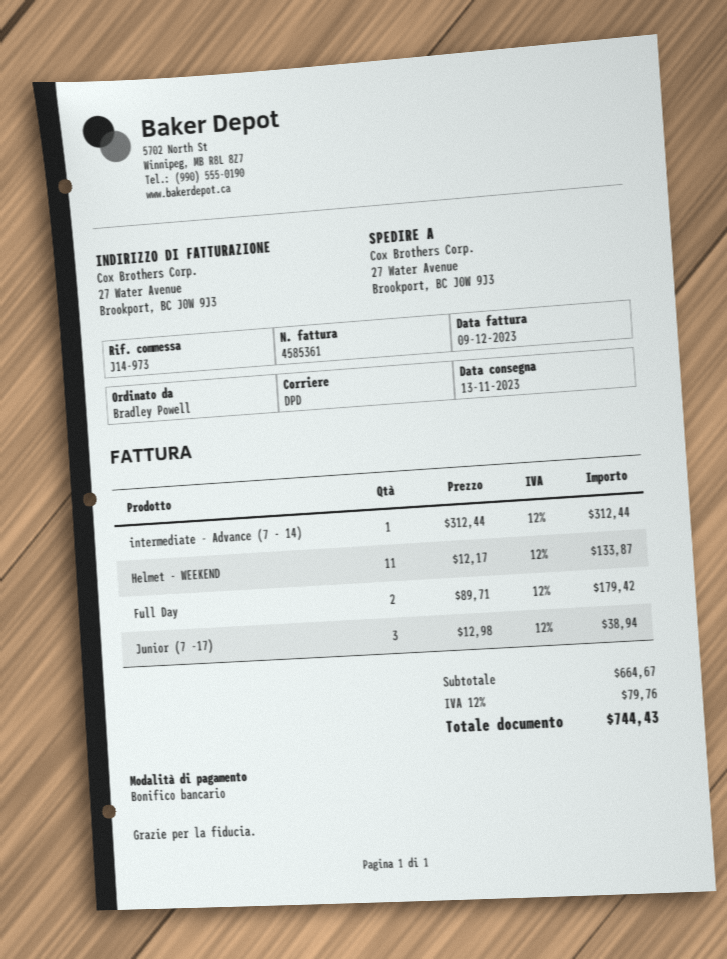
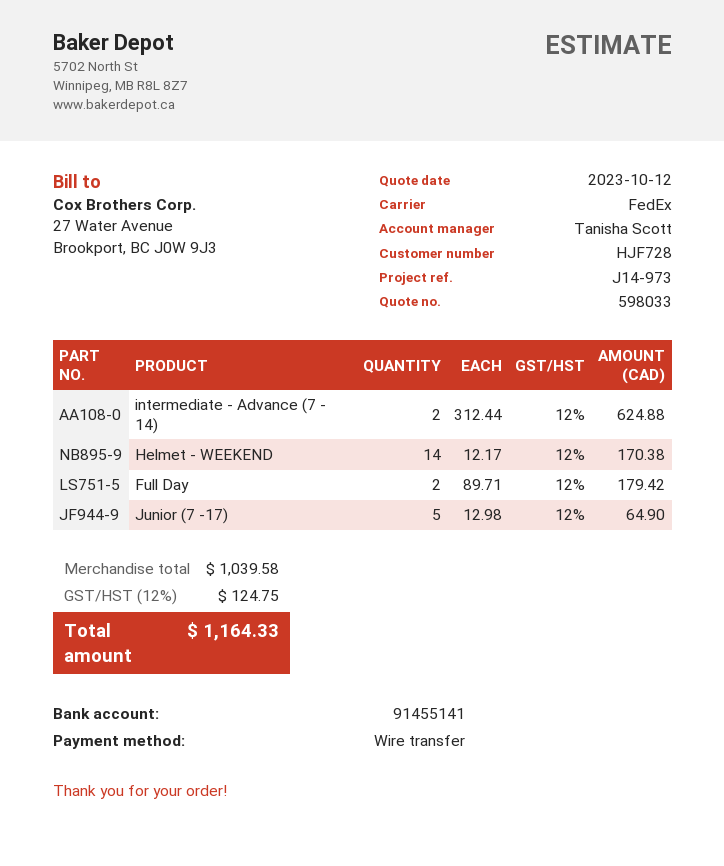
shipping method: DPD -> FedEx
intermediate - Advance (7 - 14): 1 x 312.44 = 312.44 -> 2 x 312.44 = 624.88
Helmet - WEEKEND: 11 x 12.17 = 133.87 -> 14 x 12.17 = 170.38
Junior (7 -17): 3 x 12.98 = 38.94 -> 5 x 12.98 = 64.90
subtotal: 664.67 -> 1039.58
tax: 12% = 79.76 -> 12% = 124.75
total: 744.43 -> 1164.33

